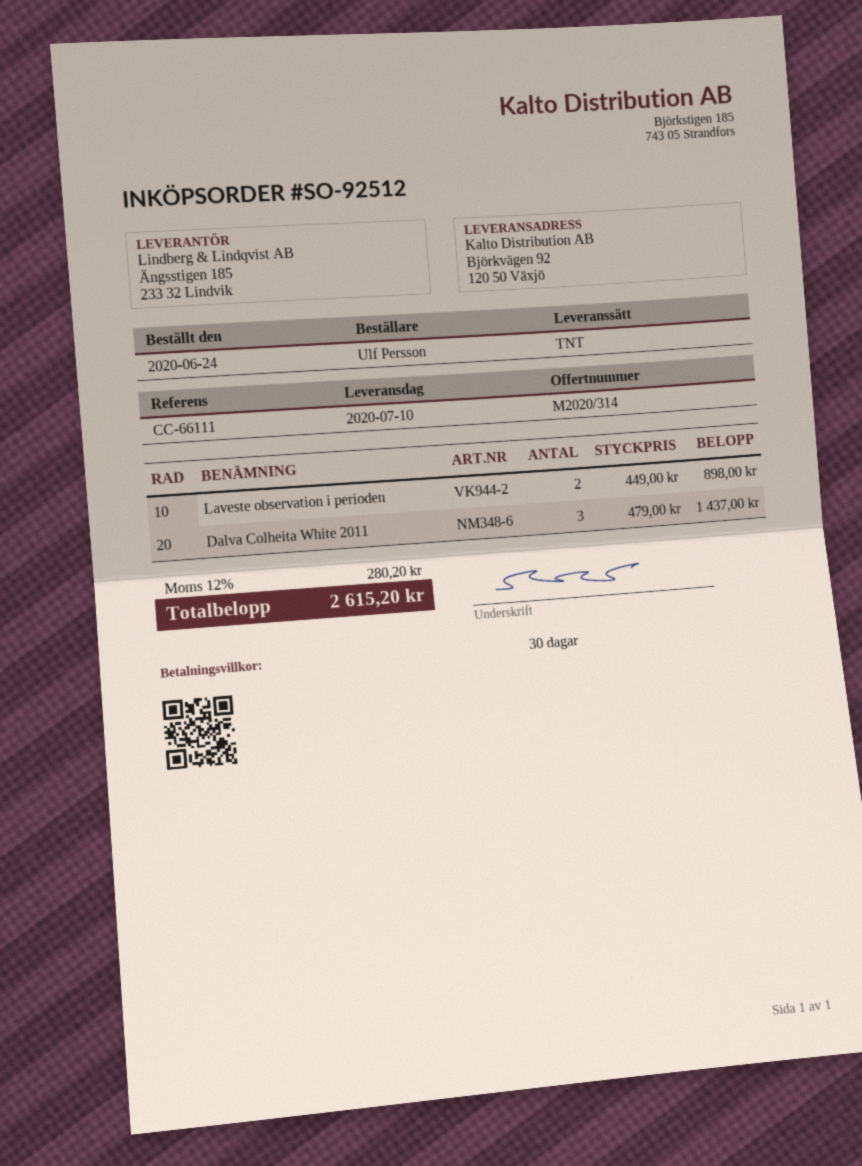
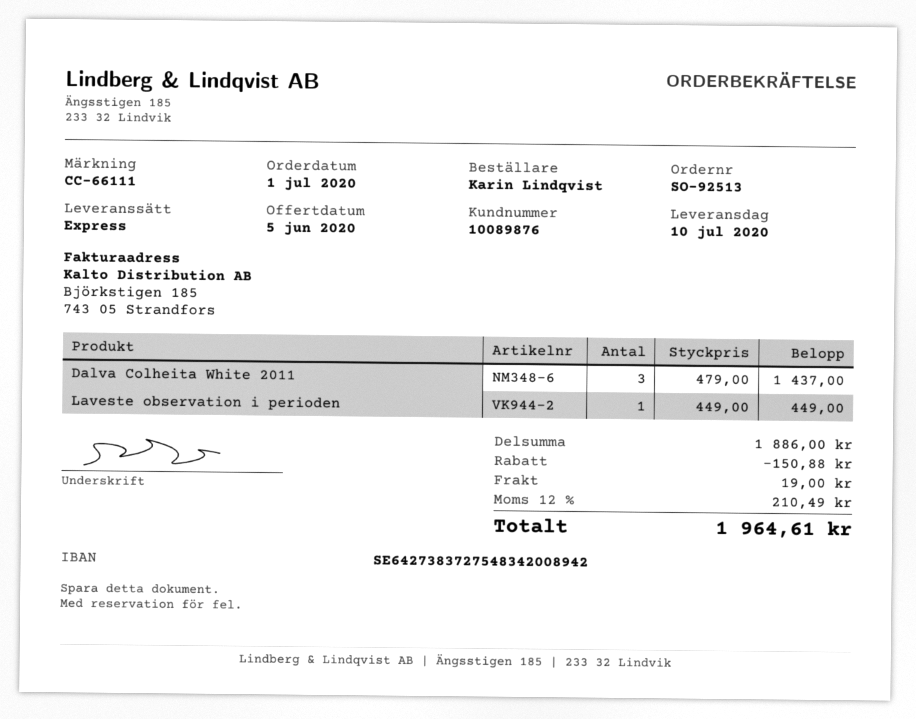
order number: SO-92512 -> SO-92513
order date: 2020-06-24 -> 2020-07-01
ordered by: Ulf Persson -> Karin Lindqvist
shipping method: TNT -> express
Laveste observation i perioden: 2 x 449.00 = 898.00 -> 1 x 449.00 = 449.00
discount: none -> 150.88
shipping: none -> 19.00
tax: 12% = 280.20 -> 12% = 210.49
total: 2615.20 -> 1964.61

